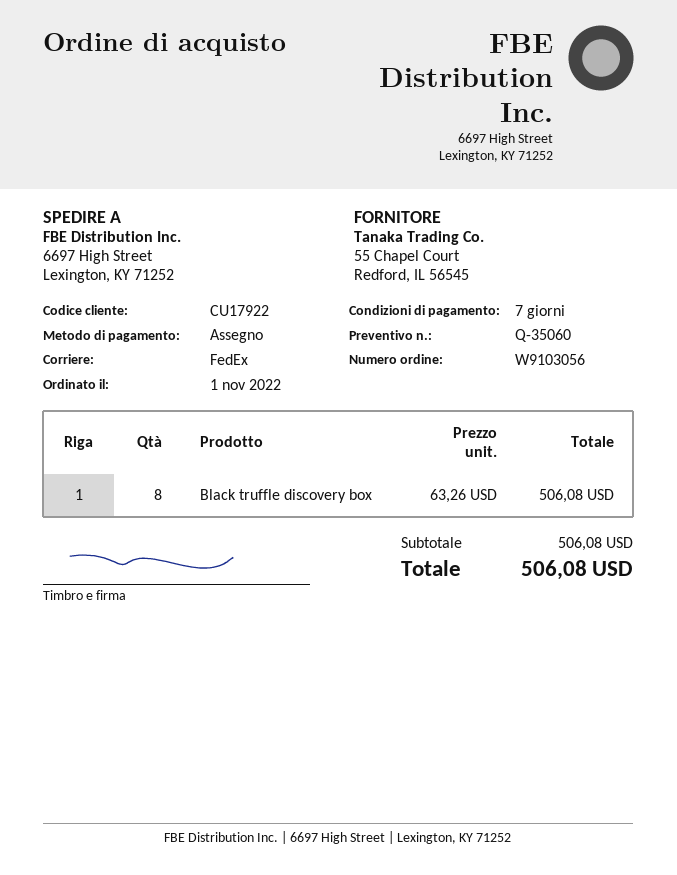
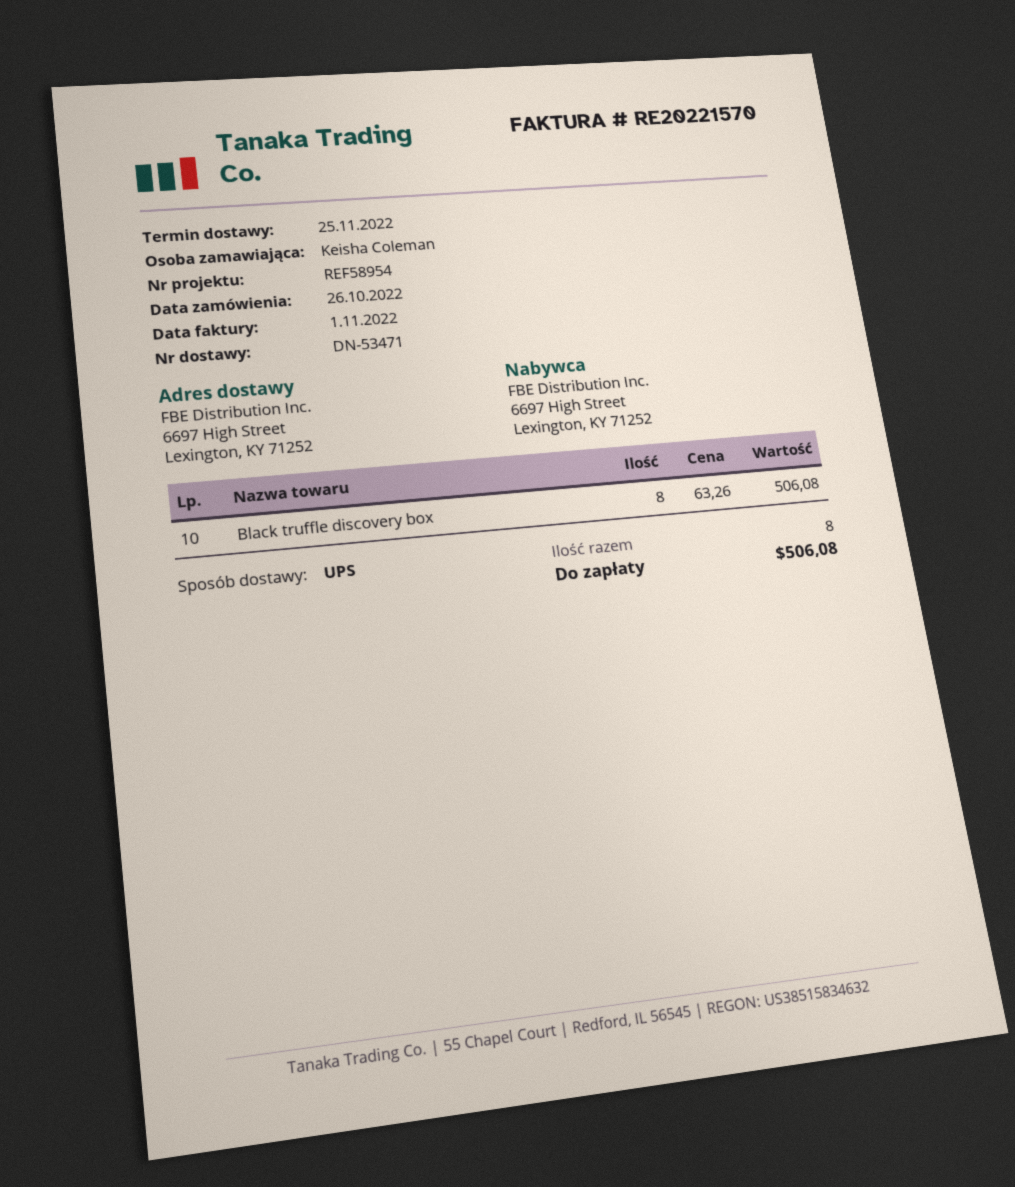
order date: 2022-11-01 -> 2022-10-26
shipping method: FedEx -> UPS

